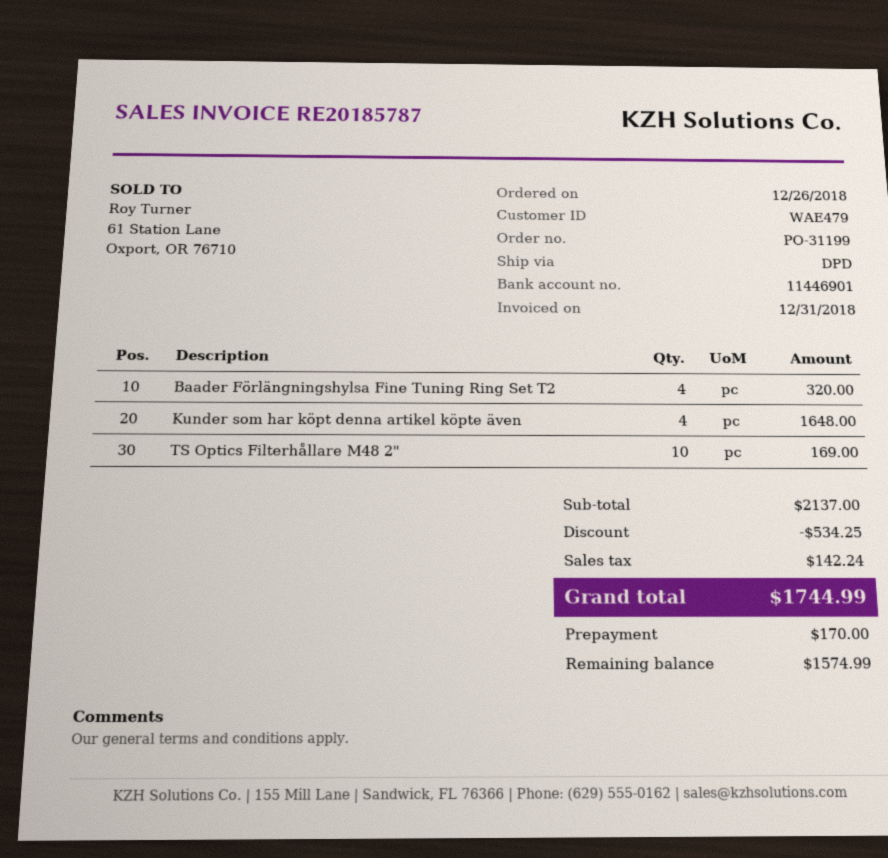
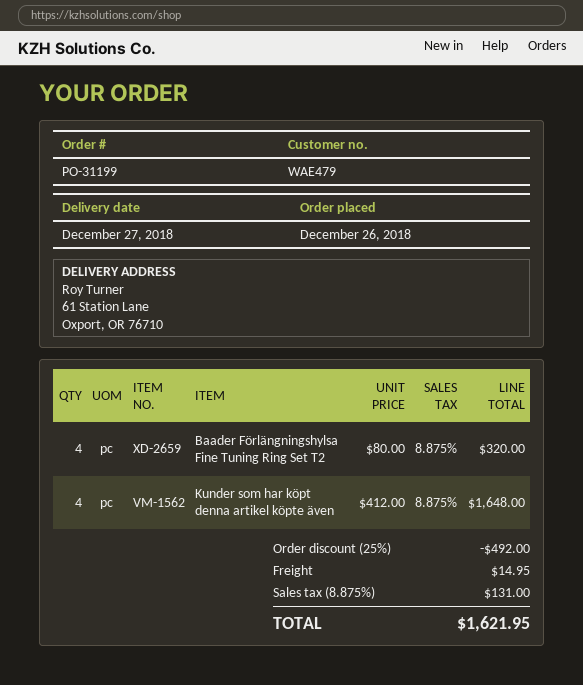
TS Optics Filterhållare M48 2": 10 for 169.00 -> none
discount: 534.25 -> 492.00
shipping: none -> 14.95
tax: 142.24 -> 131.00
total: 1744.99 -> 1621.95

